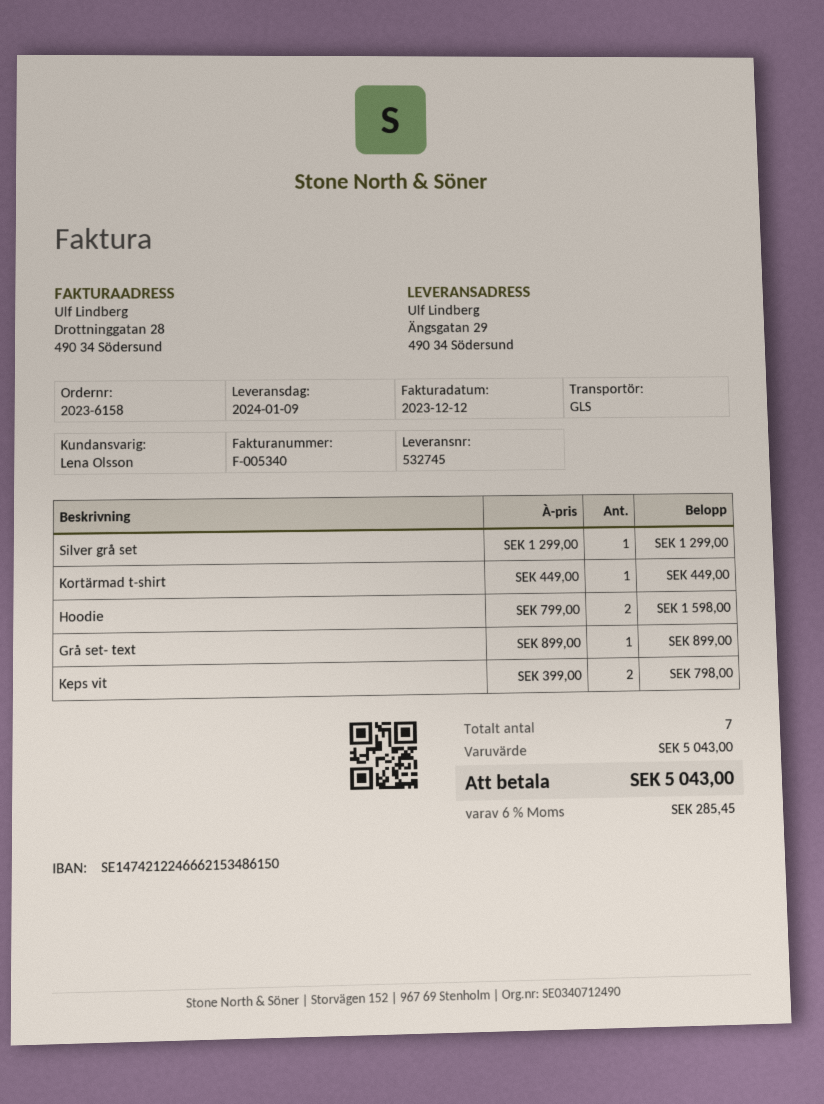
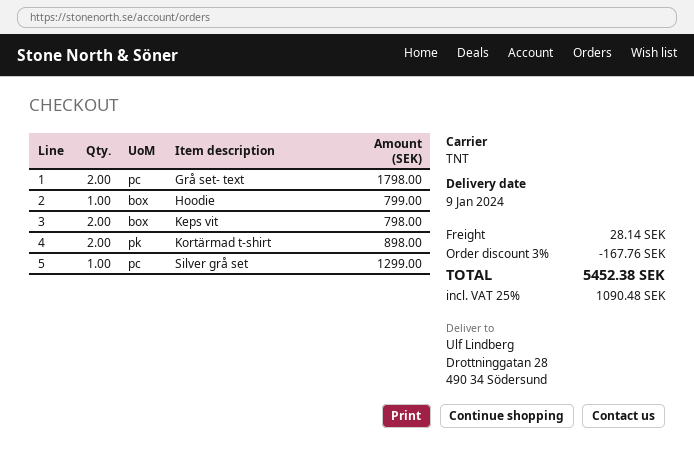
shipping method: GLS -> TNT
ship to: Ängsgatan 29, 490 34 Södersund -> Drottninggatan 28, 490 34 Södersund
Kortärmad t-shirt: 1 for 449.00 -> 2 for 898.00
Hoodie: 2 for 1598.00 -> 1 for 799.00
Grå set- text: 1 for 899.00 -> 2 for 1798.00
discount: none -> 3% = 167.76
shipping: none -> 28.14
tax: 6% = 285.45 -> 25% = 1090.48
total: 5043.00 -> 5452.38

